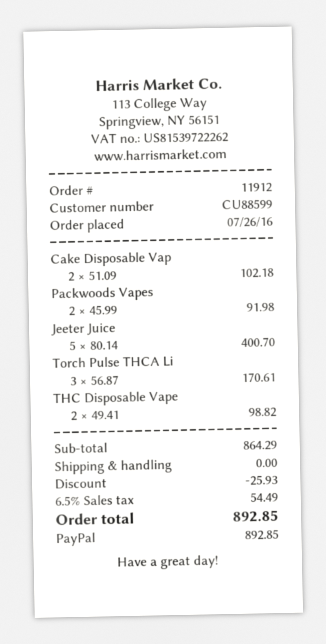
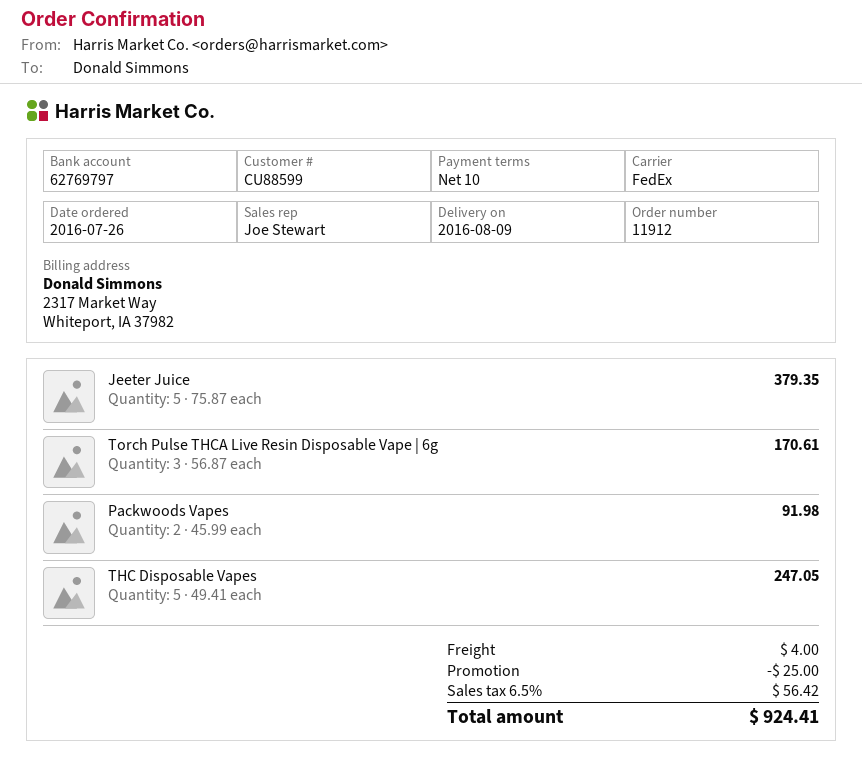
Cake Disposable Vap: 2 x 51.09 = 102.18 -> none
Jeeter Juice: 5 x 80.14 = 400.70 -> 5 x 75.87 = 379.35
THC Disposable Vape: 2 x 49.41 = 98.82 -> 5 x 49.41 = 247.05
discount: 25.93 -> 25.00
shipping: 0.00 -> 4.00
tax: 6.5% = 54.49 -> 6.5% = 56.42
total: 892.85 -> 924.41

